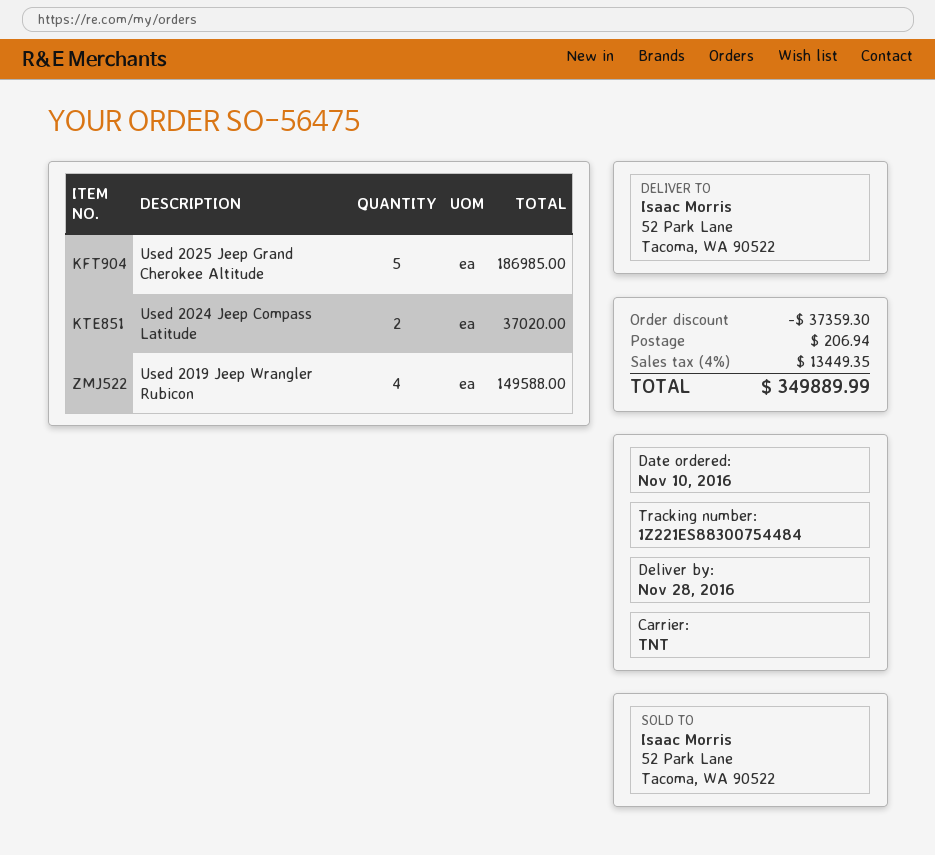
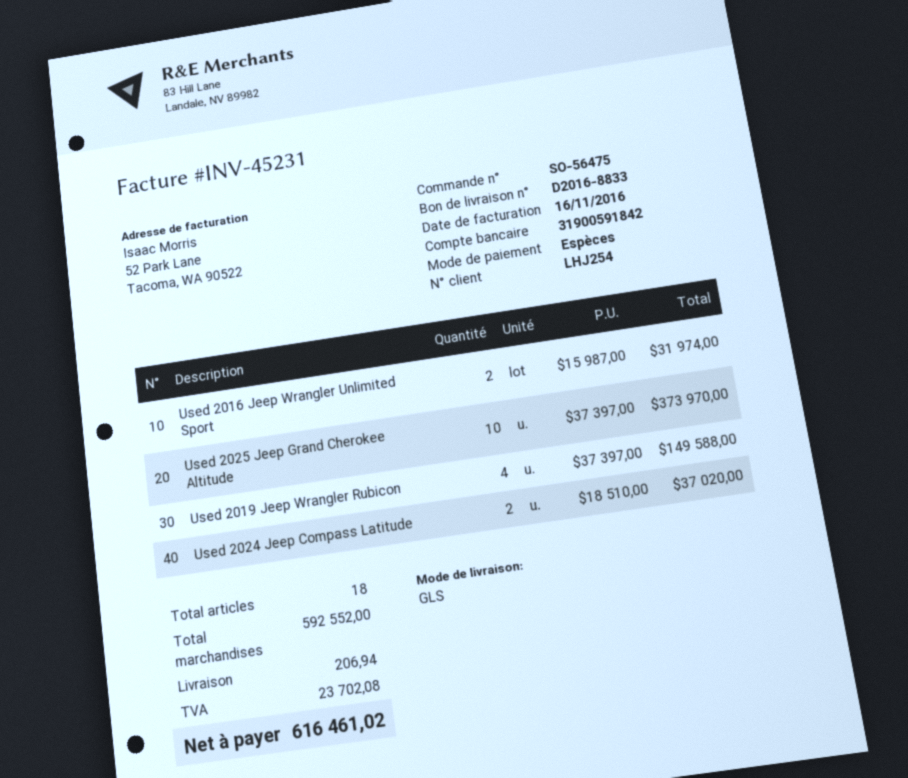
shipping method: TNT -> GLS
Used 2025 Jeep Grand Cherokee Altitude: 5 for 186985.00 -> 10 for 373970.00
Used 2016 Jeep Wrangler Unlimited Sport: none -> 2 for 31974.00
discount: 37359.30 -> none
tax: 13449.35 -> 23702.08
total: 349889.99 -> 616461.02

